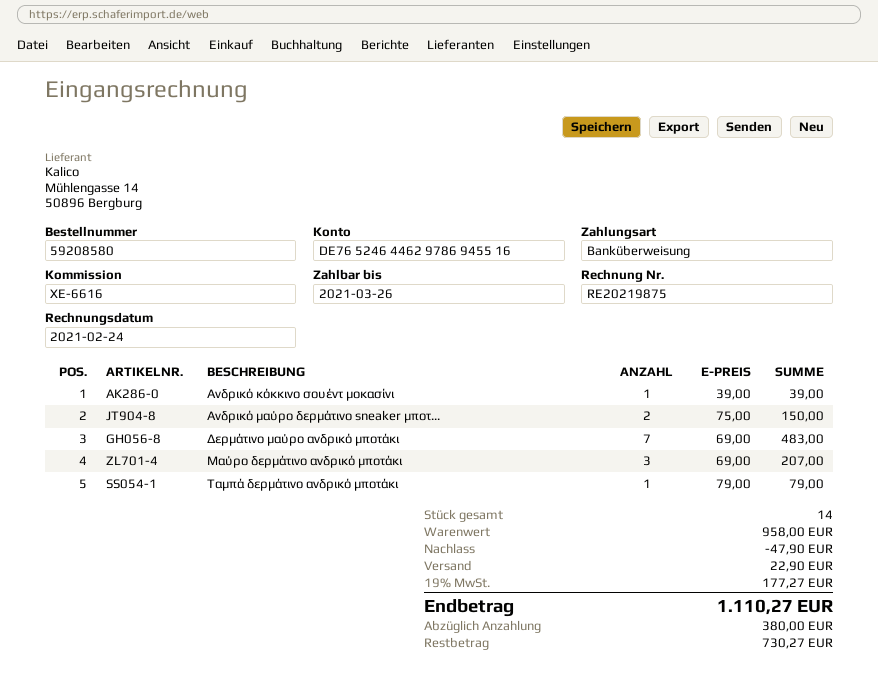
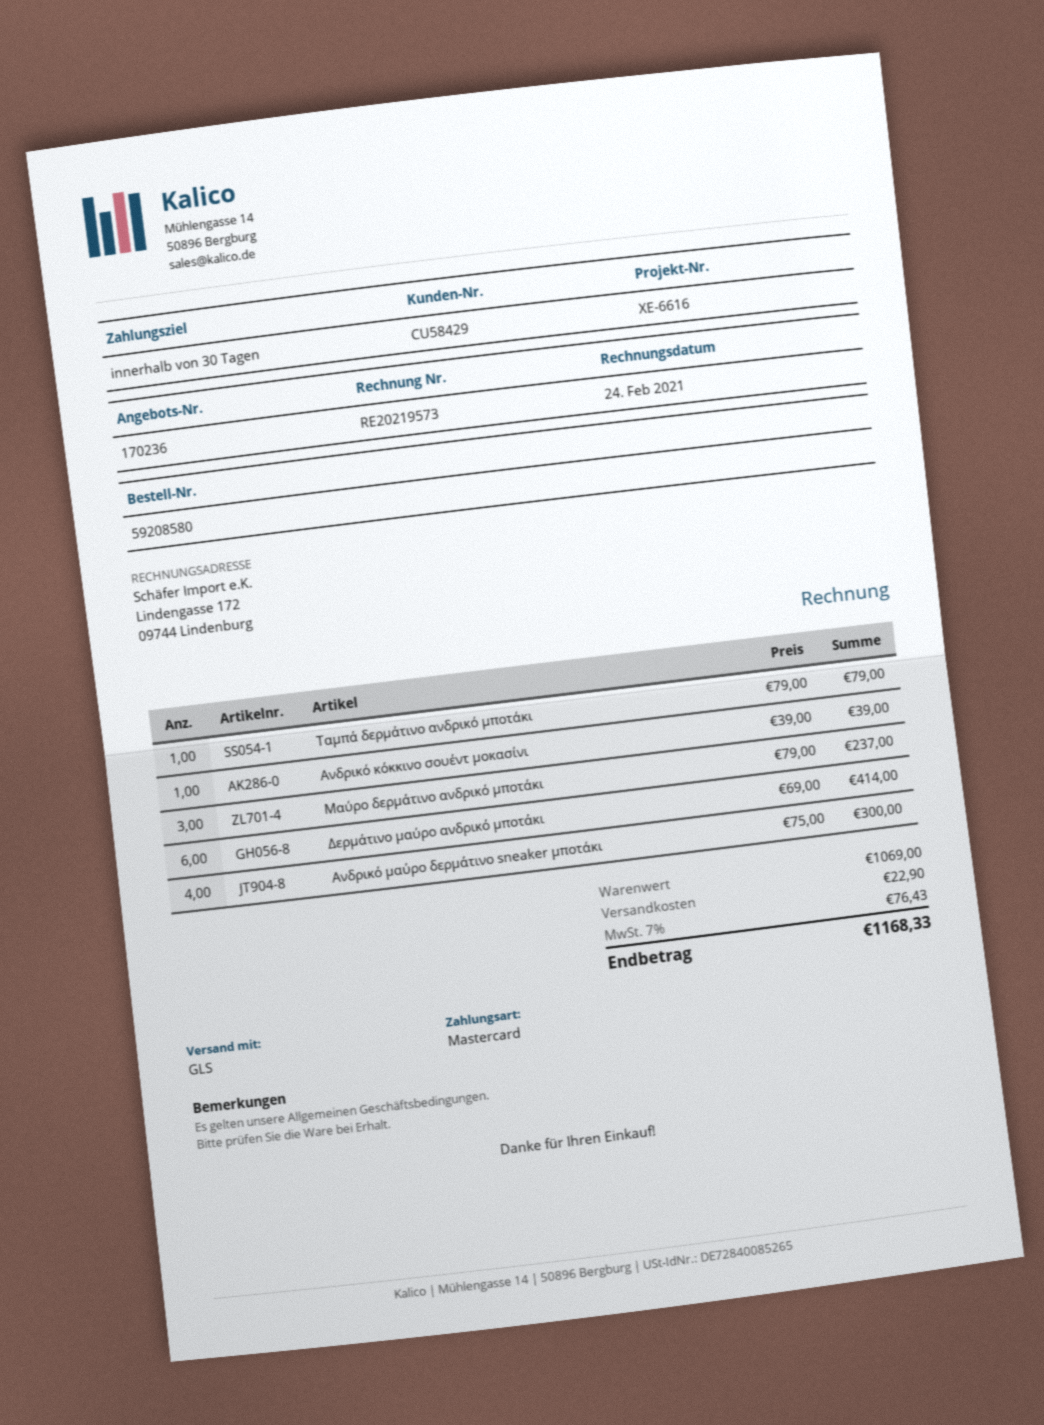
invoice number: RE20219875 -> RE20219573
payment method: bank transfer -> Mastercard
Ανδρικό μαύρο δερμάτινο sneaker μποτ...: 2 x 75.00 = 150.00 -> 4 x 75.00 = 300.00
Δερμάτινο μαύρο ανδρικό μποτάκι: 7 x 69.00 = 483.00 -> 6 x 69.00 = 414.00
Μαύρο δερμάτινο ανδρικό μποτάκι: 3 x 69.00 = 207.00 -> 3 x 79.00 = 237.00
subtotal: 958.00 -> 1069.00
discount: 47.90 -> none
tax: 19% = 177.27 -> 7% = 76.43
total: 1110.27 -> 1168.33

